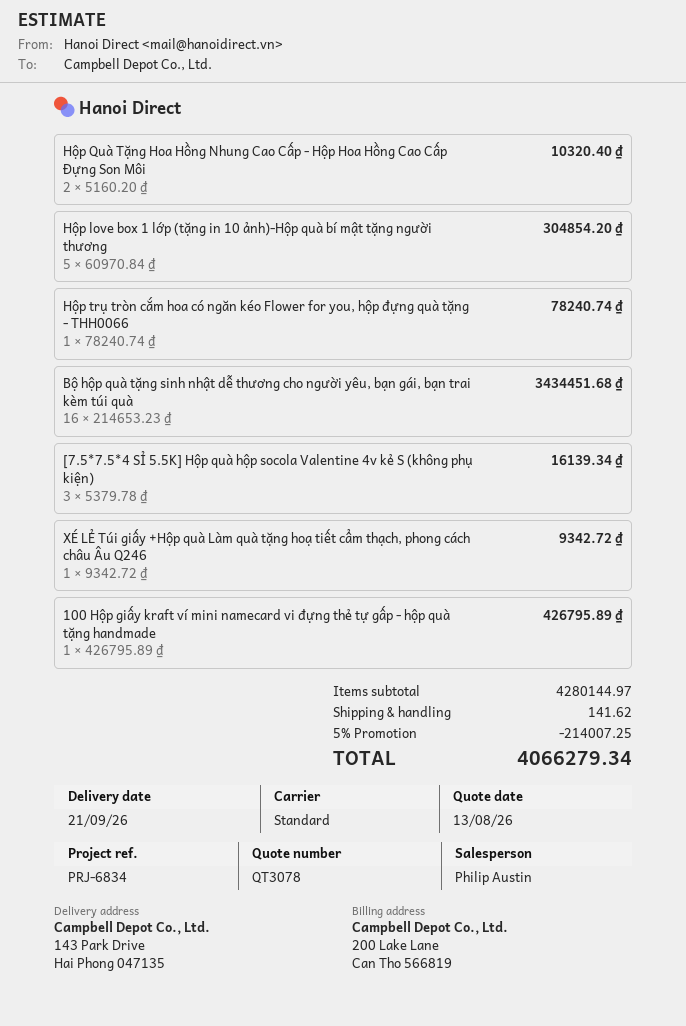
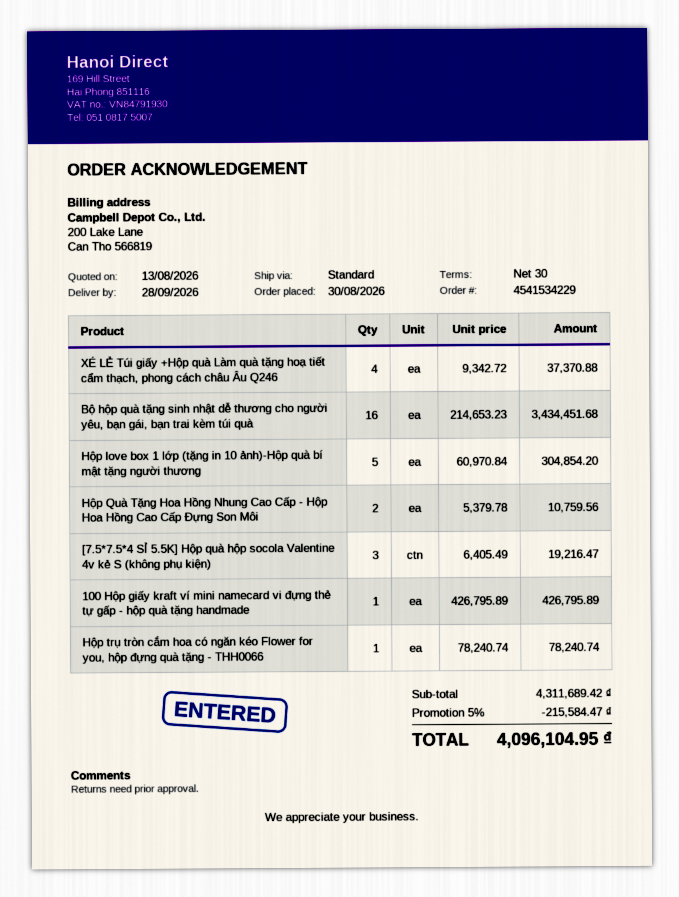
delivery date: 2026-09-21 -> 2026-09-28
Hộp Quà Tặng Hoa Hồng Nhung Cao Cấp - Hộp Hoa Hồng Cao Cấp Đựng Son Môi: 2 x 5160.20 = 10320.40 -> 2 x 5379.78 = 10759.56
[7.5*7.5*4 SỈ 5.5K] Hộp quà hộp socola Valentine 4v kẻ S (không phụ kiện): 3 x 5379.78 = 16139.34 -> 3 x 6405.49 = 19216.47
XÉ LẺ Túi giấy +Hộp quà Làm quà tặng hoạ tiết cẩm thạch, phong cách châu Âu Q246: 1 x 9342.72 = 9342.72 -> 4 x 9342.72 = 37370.88
subtotal: 4280144.97 -> 4311689.42
discount: 5% = 214007.25 -> 5% = 215584.47
shipping: 141.62 -> none
total: 4066279.34 -> 4096104.95

